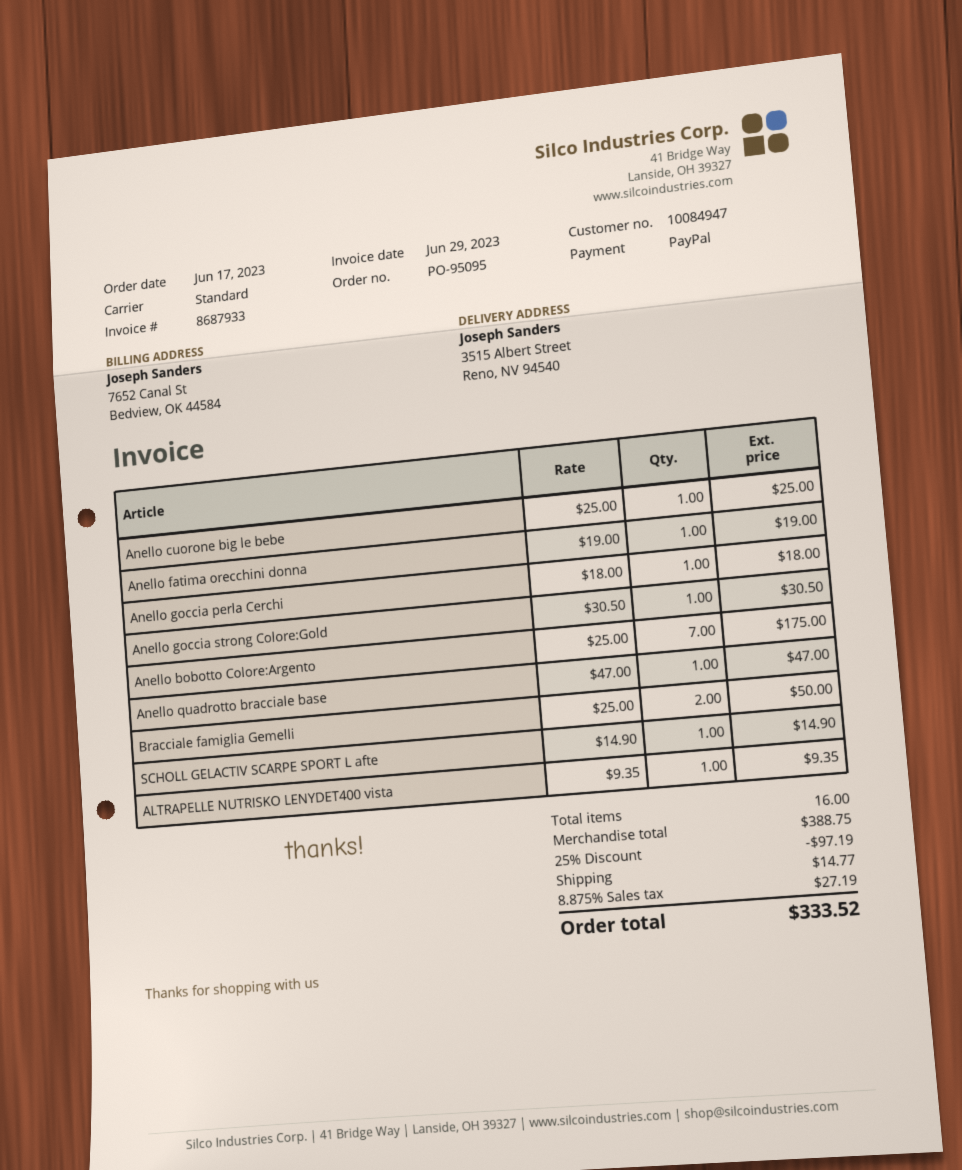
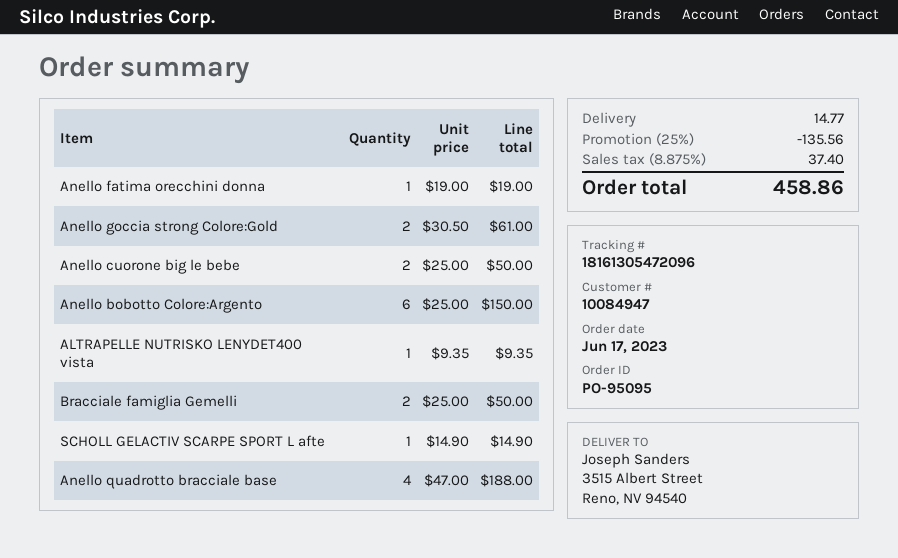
Anello cuorone big le bebe: 1 x 25.00 = 25.00 -> 2 x 25.00 = 50.00
Anello goccia perla Cerchi: 1 x 18.00 = 18.00 -> none
Anello goccia strong Colore:Gold: 1 x 30.50 = 30.50 -> 2 x 30.50 = 61.00
Anello bobotto Colore:Argento: 7 x 25.00 = 175.00 -> 6 x 25.00 = 150.00
Anello quadrotto bracciale base: 1 x 47.00 = 47.00 -> 4 x 47.00 = 188.00
discount: 25% = 97.19 -> 25% = 135.56
tax: 8.875% = 27.19 -> 8.875% = 37.40
total: 333.52 -> 458.86

